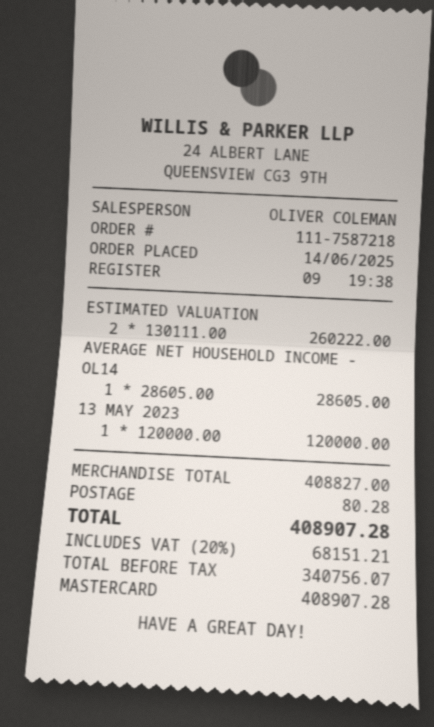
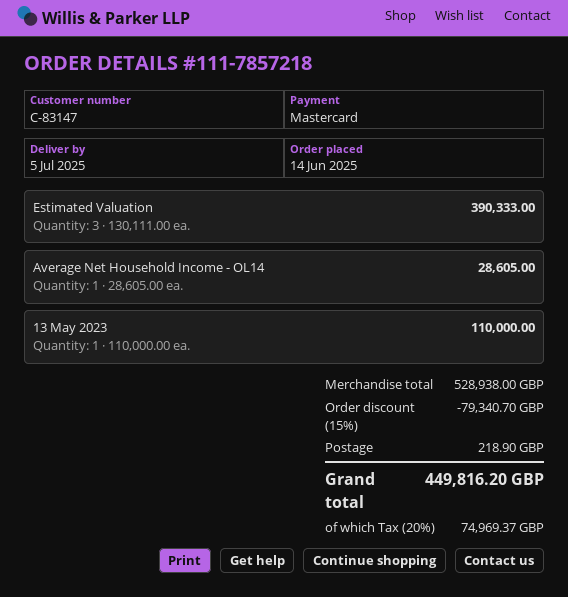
order number: 111-7587218 -> 111-7857218
ESTIMATED VALUATION: 2 x 130111.00 = 260222.00 -> 3 x 130111.00 = 390333.00
13 MAY 2023: 1 x 120000.00 = 120000.00 -> 1 x 110000.00 = 110000.00
subtotal: 408827.00 -> 528938.00
discount: none -> 15% = 79340.70
shipping: 80.28 -> 218.90
tax: 20% = 68151.21 -> 20% = 74969.37
total: 408907.28 -> 449816.20

